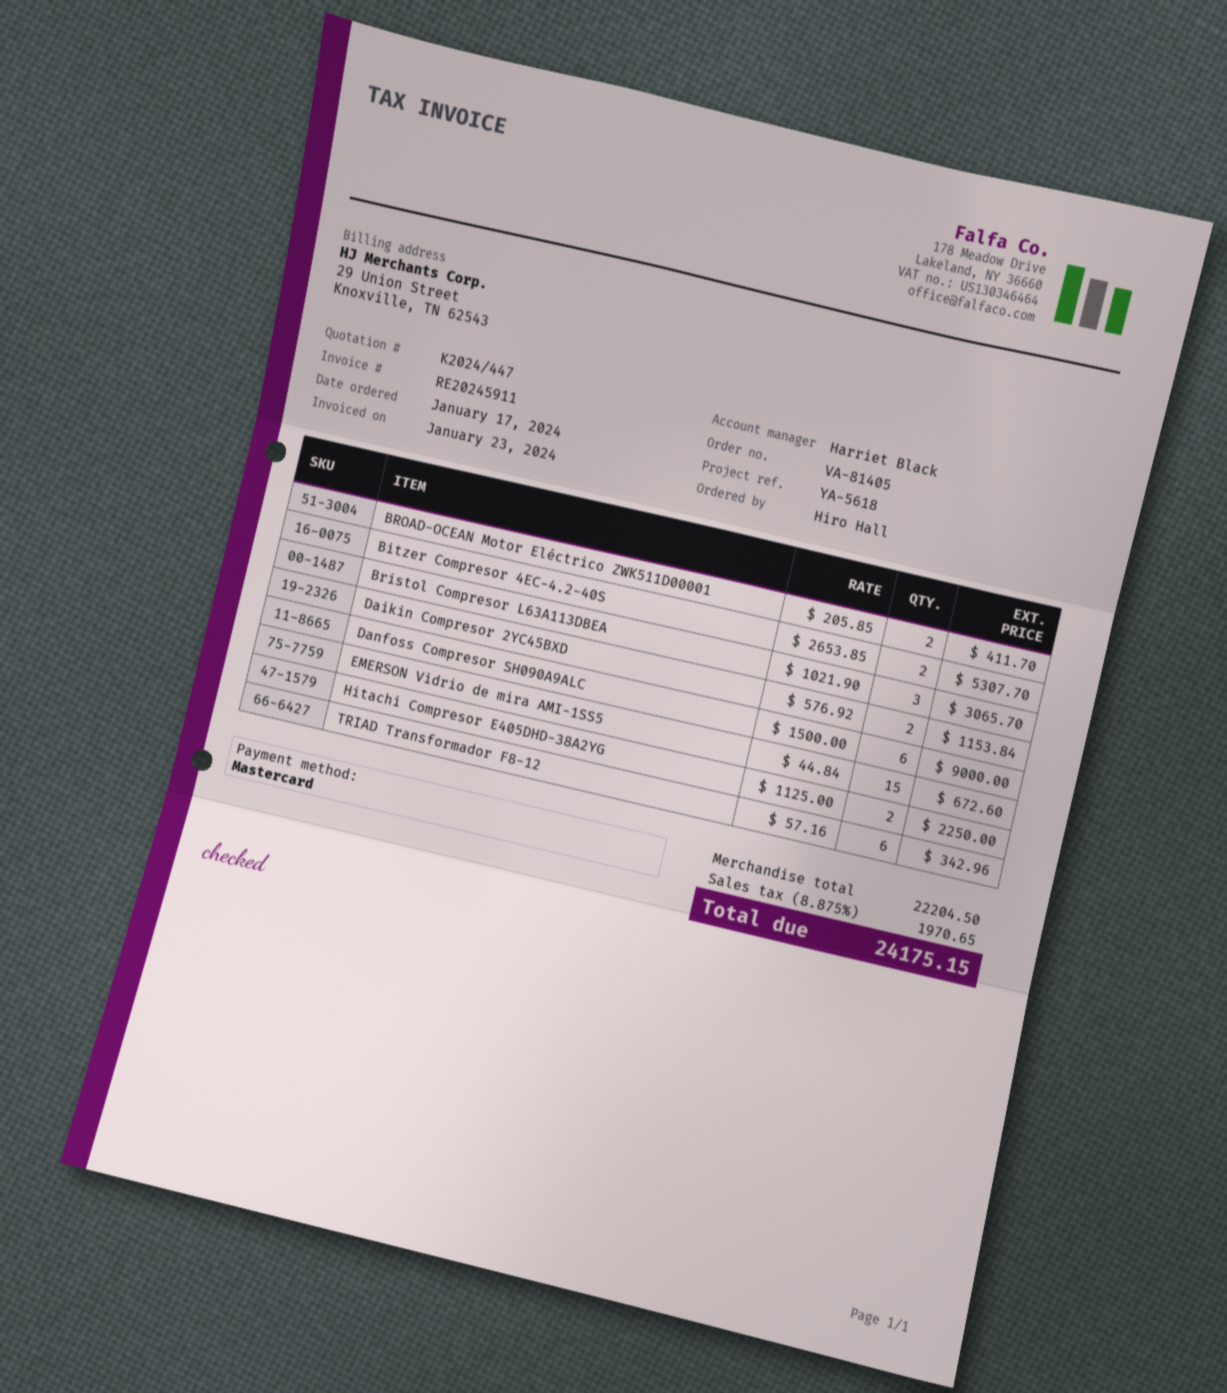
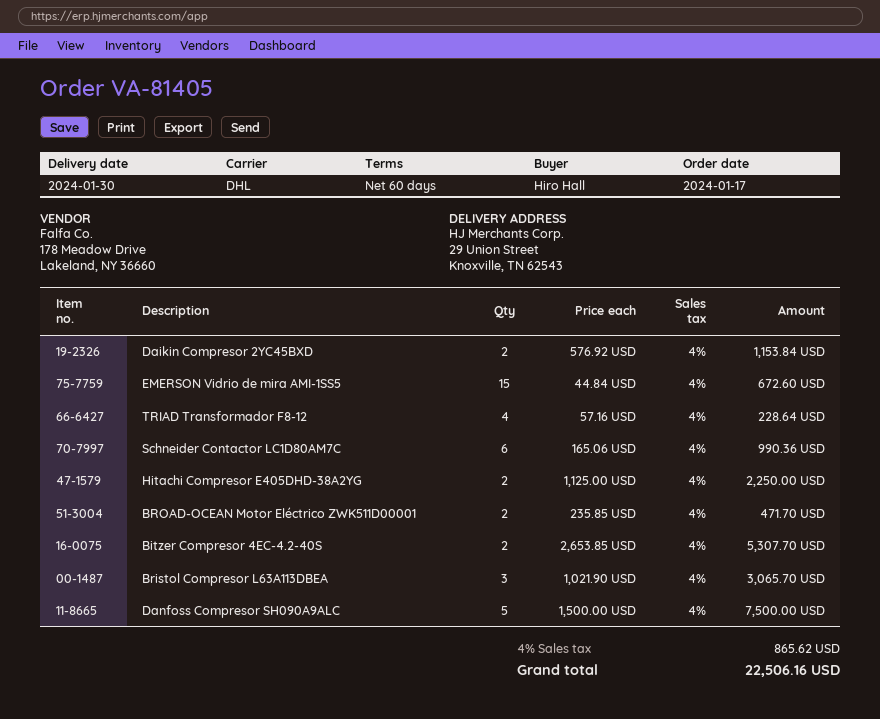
BROAD-OCEAN Motor Eléctrico ZWK511D00001: 2 x 205.85 = 411.70 -> 2 x 235.85 = 471.70
Danfoss Compresor SH090A9ALC: 6 x 1500.00 = 9000.00 -> 5 x 1500.00 = 7500.00
TRIAD Transformador F8-12: 6 x 57.16 = 342.96 -> 4 x 57.16 = 228.64
Schneider Contactor LC1D80AM7C: none -> 6 x 165.06 = 990.36
tax: 8.875% = 1970.65 -> 4% = 865.62
total: 24175.15 -> 22506.16

